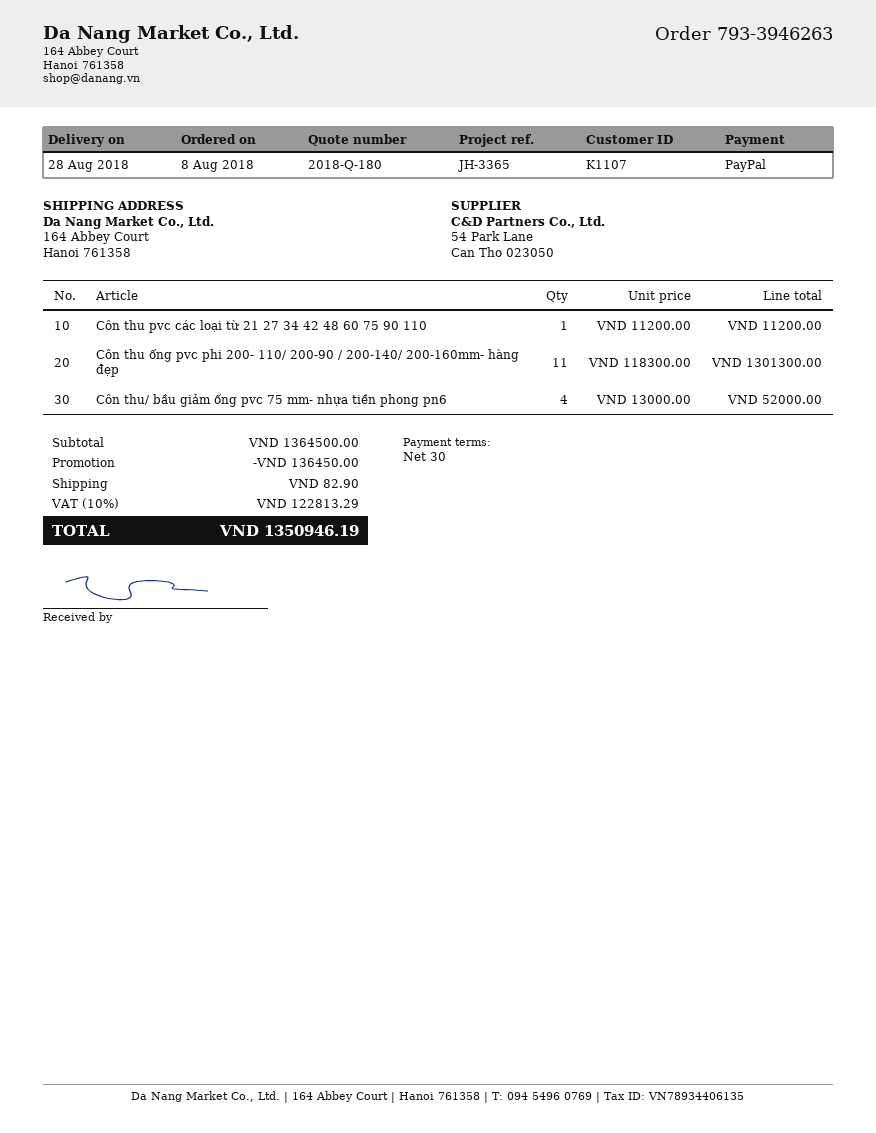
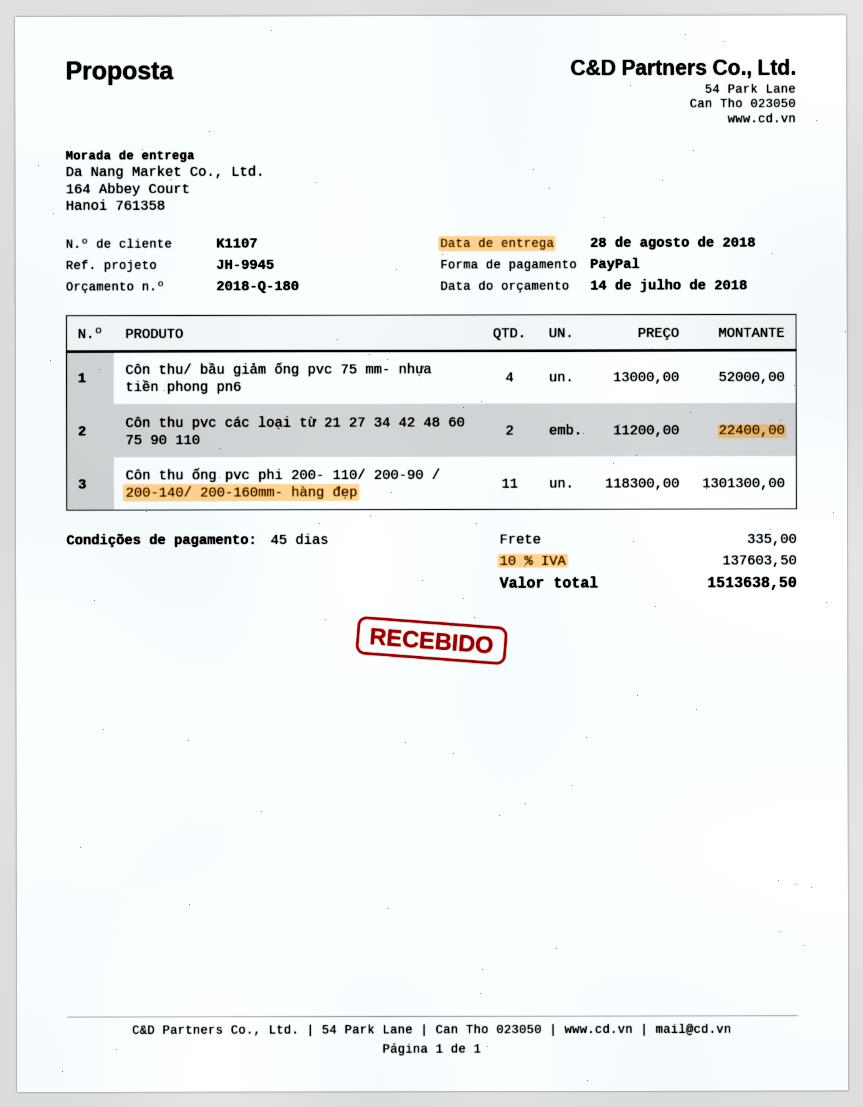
payment terms: 30 days -> 45 days
reference: JH-3365 -> JH-9945
Côn thu pvc các loại từ 21 27 34 42 48 60 75 90 110: 1 x 11200.00 = 11200.00 -> 2 x 11200.00 = 22400.00
discount: 136450.00 -> none
shipping: 82.90 -> 335.00
tax: 10% = 122813.29 -> 10% = 137603.50
total: 1350946.19 -> 1513638.50

